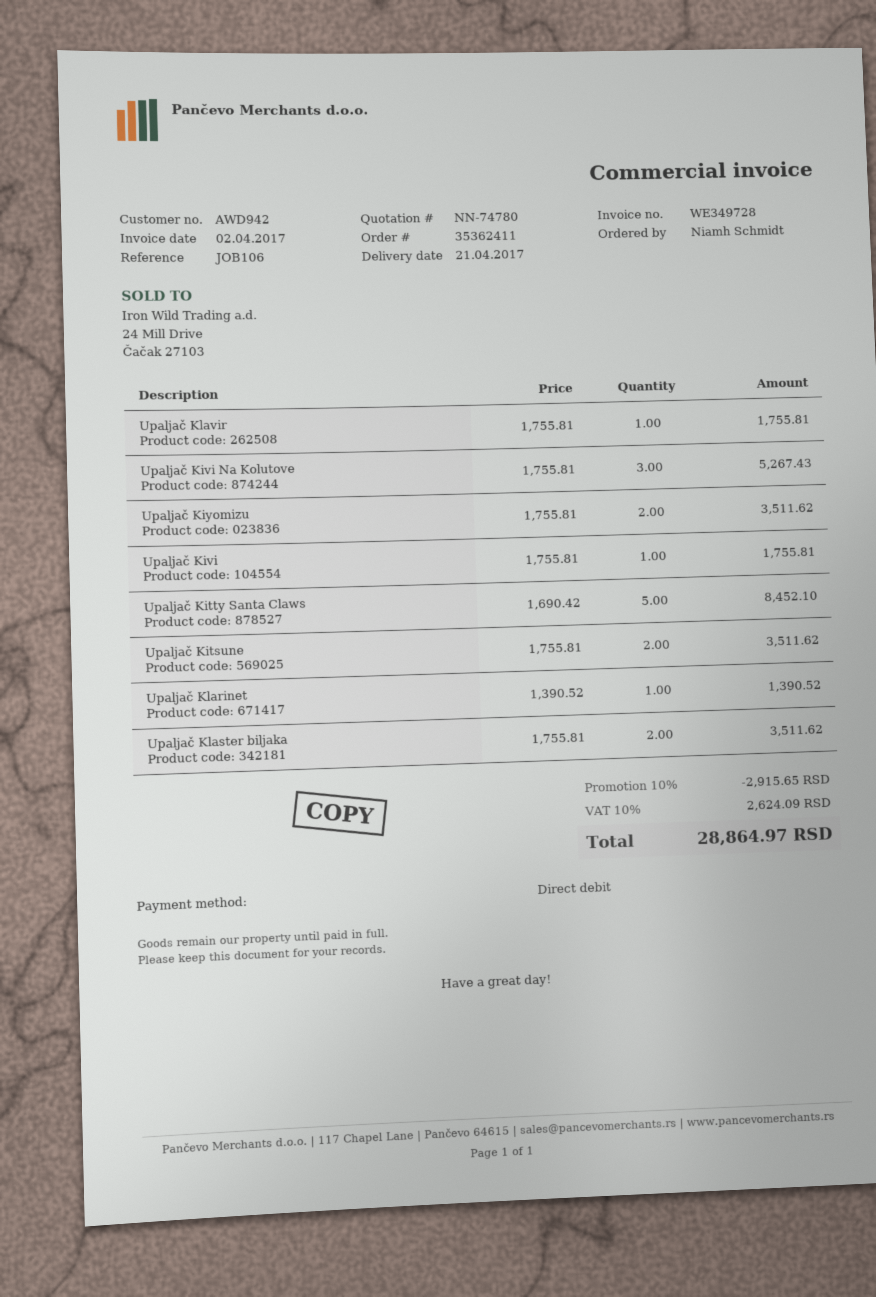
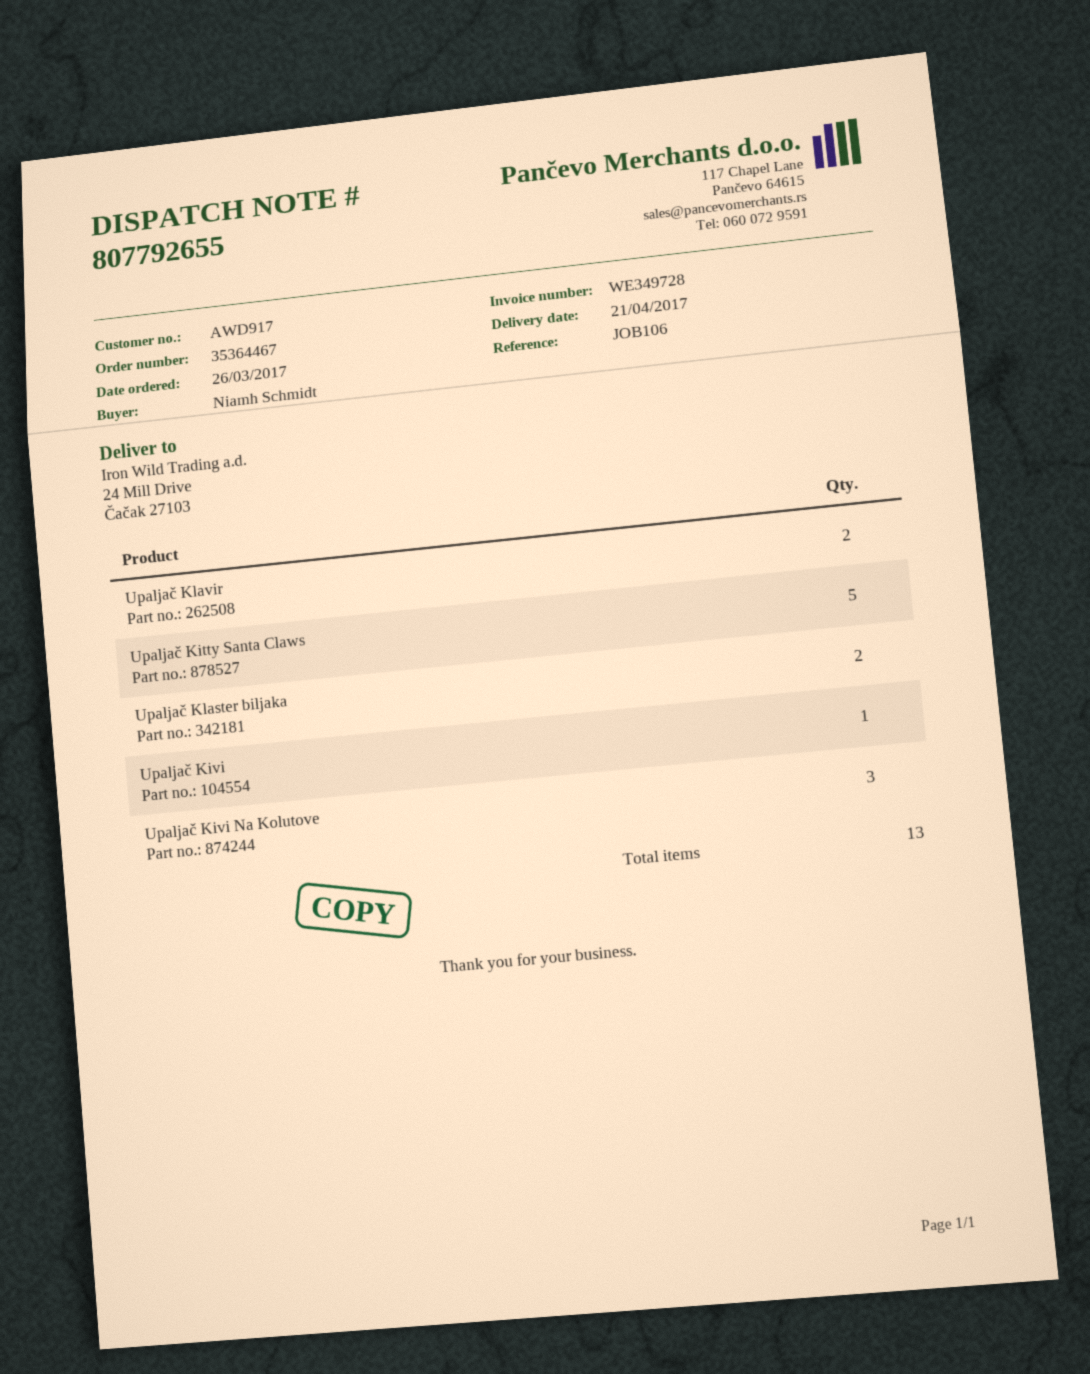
order number: 35362411 -> 35364467
customer number: AWD942 -> AWD917
Upaljač Klavir: 1 -> 2
Upaljač Kiyomizu: 2 -> none
Upaljač Kitsune: 2 -> none
Upaljač Klarinet: 1 -> none

